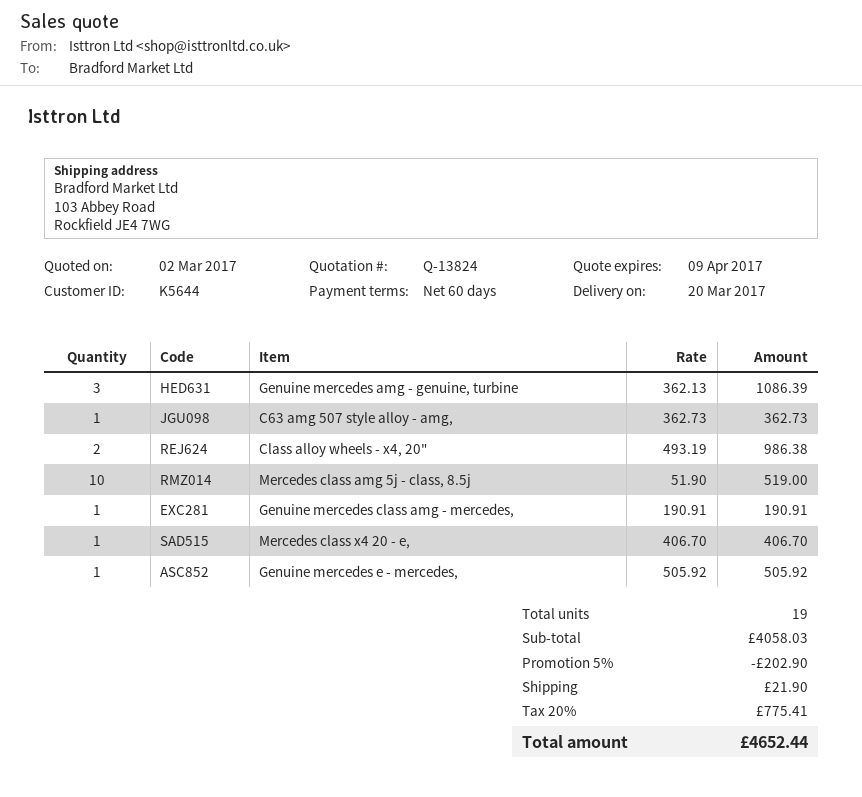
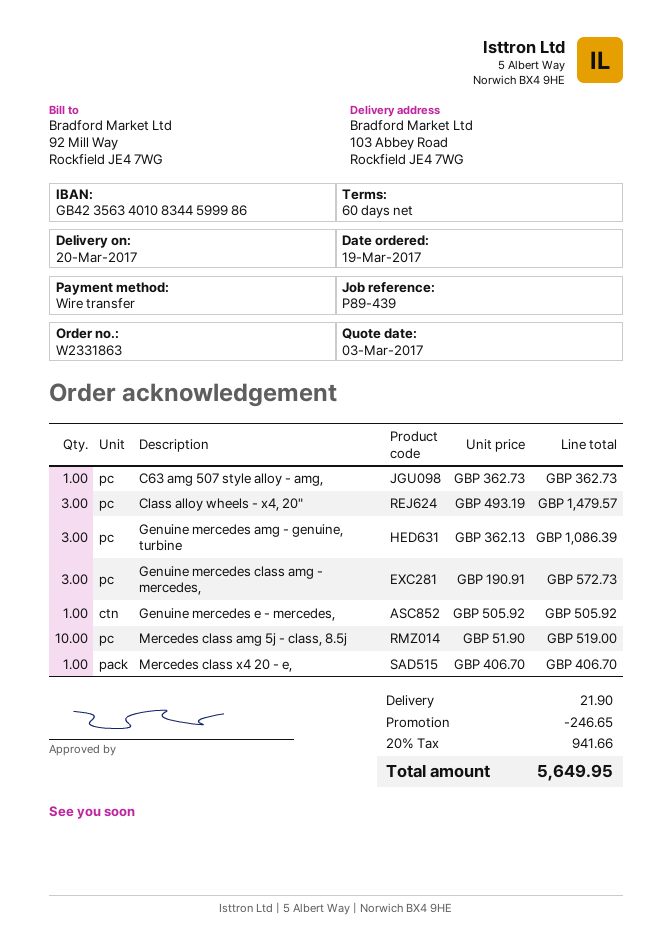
quote date: 2017-03-02 -> 2017-03-03
Class alloy wheels - x4, 20": 2 x 493.19 = 986.38 -> 3 x 493.19 = 1479.57
Genuine mercedes class amg - mercedes,: 1 x 190.91 = 190.91 -> 3 x 190.91 = 572.73
discount: 202.90 -> 246.65
tax: 20% = 775.41 -> 20% = 941.66
total: 4652.44 -> 5649.95

